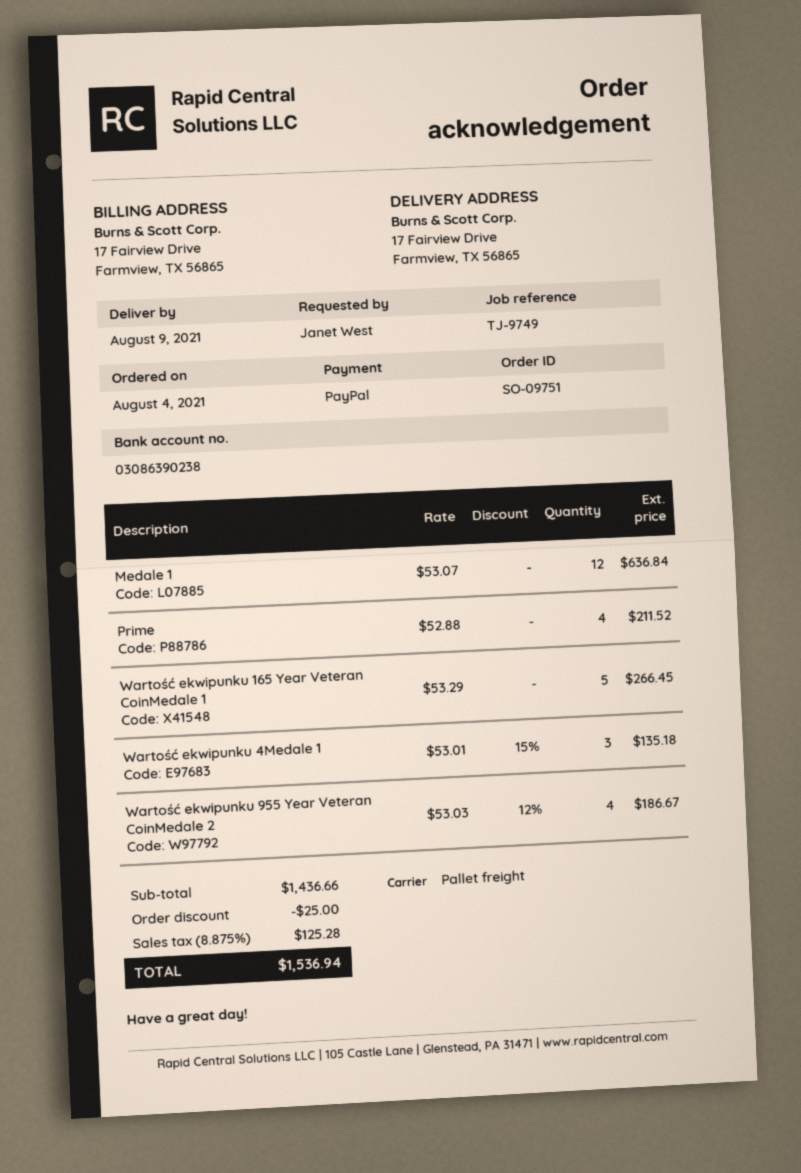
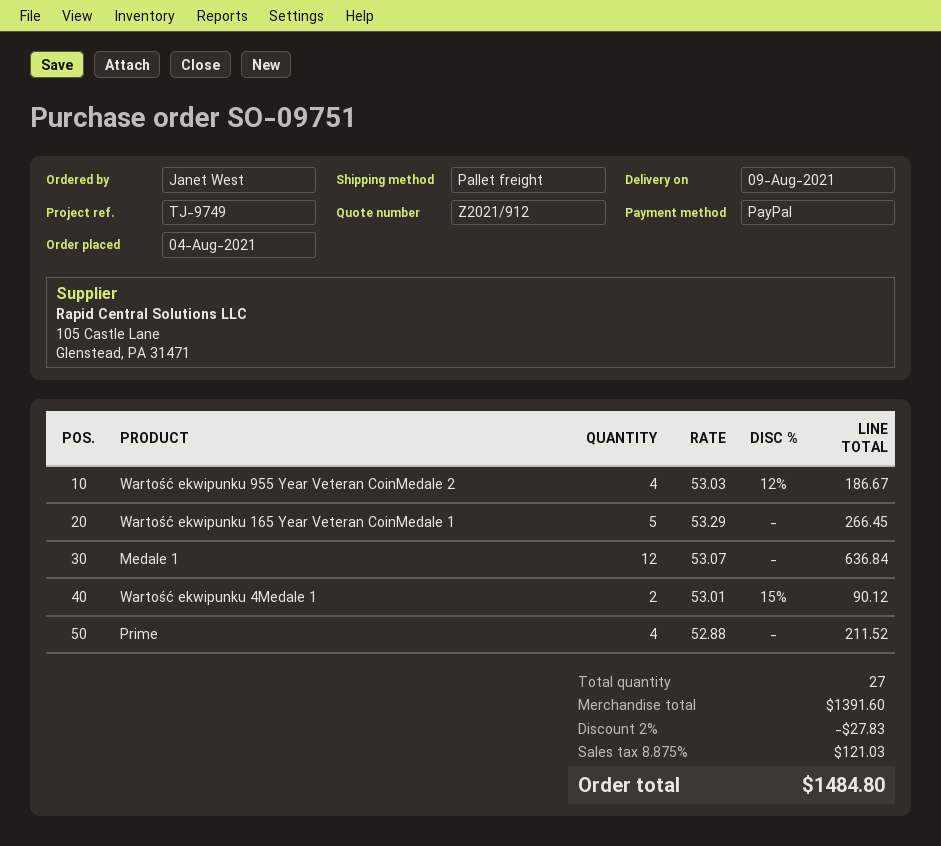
Wartość ekwipunku 4Medale 1: 3 x 53.01 - 15% = 135.18 -> 2 x 53.01 - 15% = 90.12
subtotal: 1436.66 -> 1391.60
discount: 25.00 -> 27.83
tax: 8.875% = 125.28 -> 8.875% = 121.03
total: 1536.94 -> 1484.80

